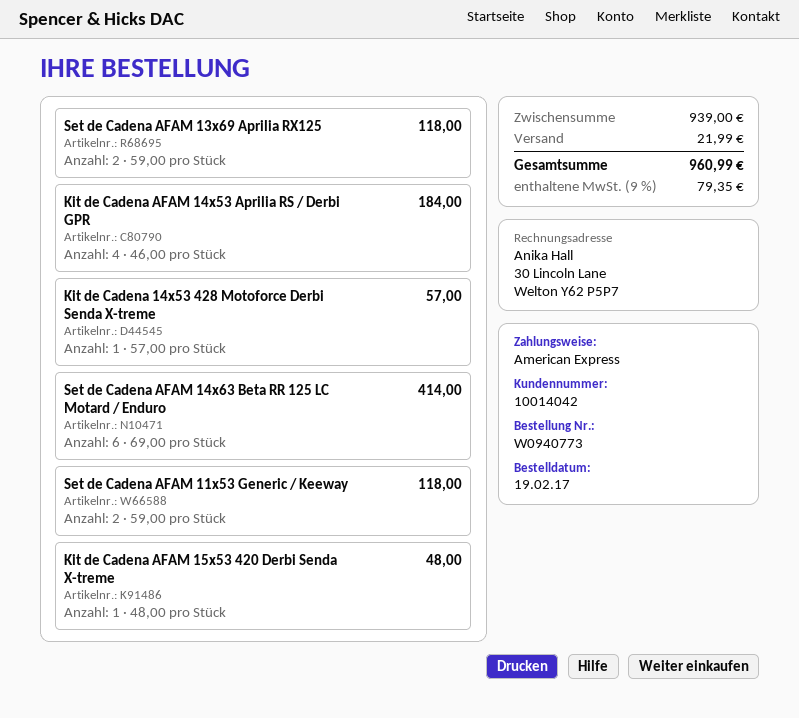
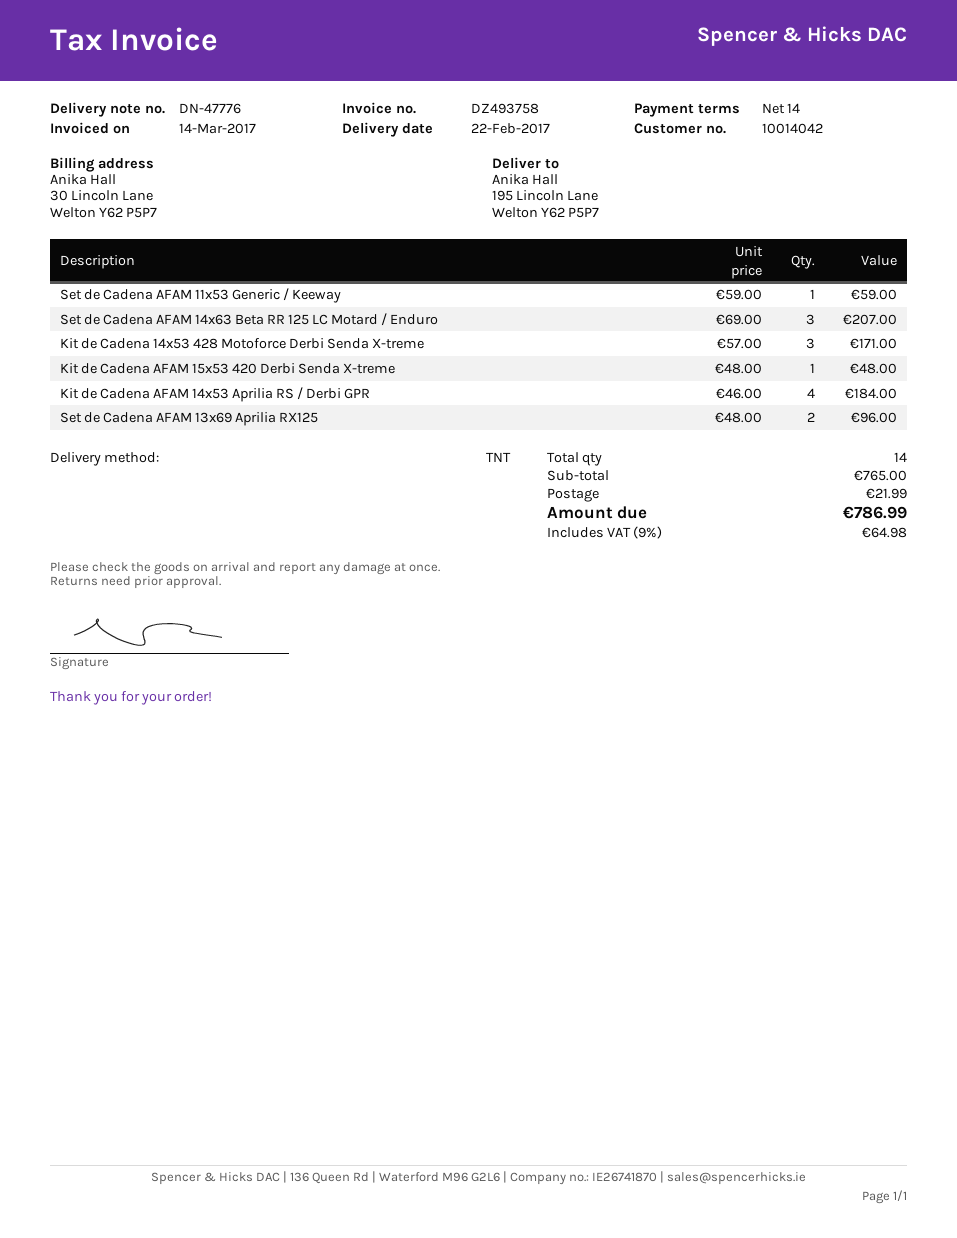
Set de Cadena AFAM 13x69 Aprilia RX125: 2 x 59.00 = 118.00 -> 2 x 48.00 = 96.00
Kit de Cadena 14x53 428 Motoforce Derbi Senda X-treme: 1 x 57.00 = 57.00 -> 3 x 57.00 = 171.00
Set de Cadena AFAM 14x63 Beta RR 125 LC Motard / Enduro: 6 x 69.00 = 414.00 -> 3 x 69.00 = 207.00
Set de Cadena AFAM 11x53 Generic / Keeway: 2 x 59.00 = 118.00 -> 1 x 59.00 = 59.00
subtotal: 939.00 -> 765.00
tax: 9% = 79.35 -> 9% = 64.98
total: 960.99 -> 786.99

